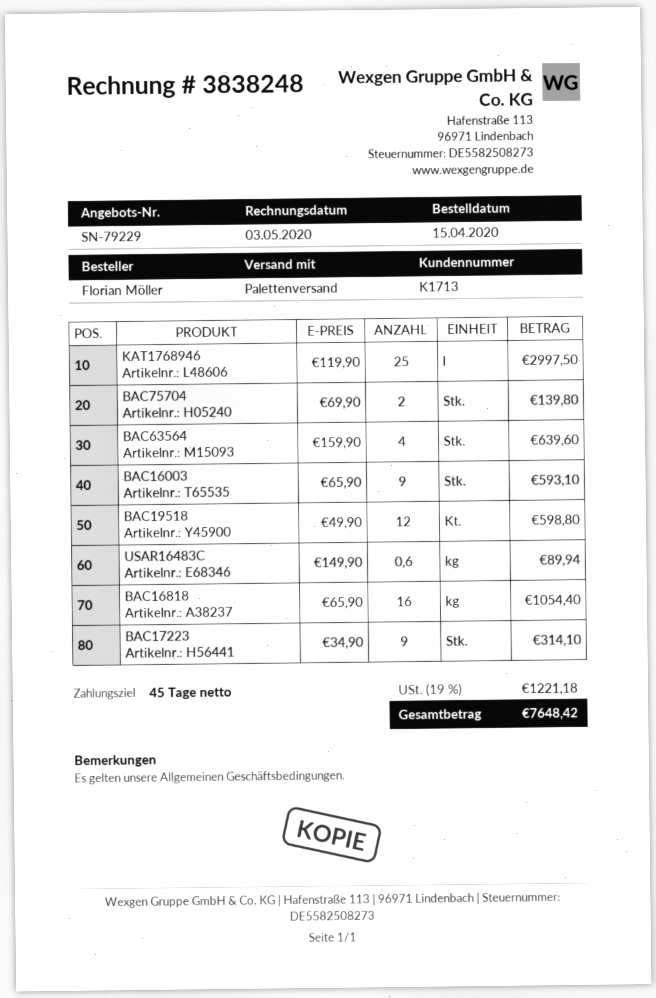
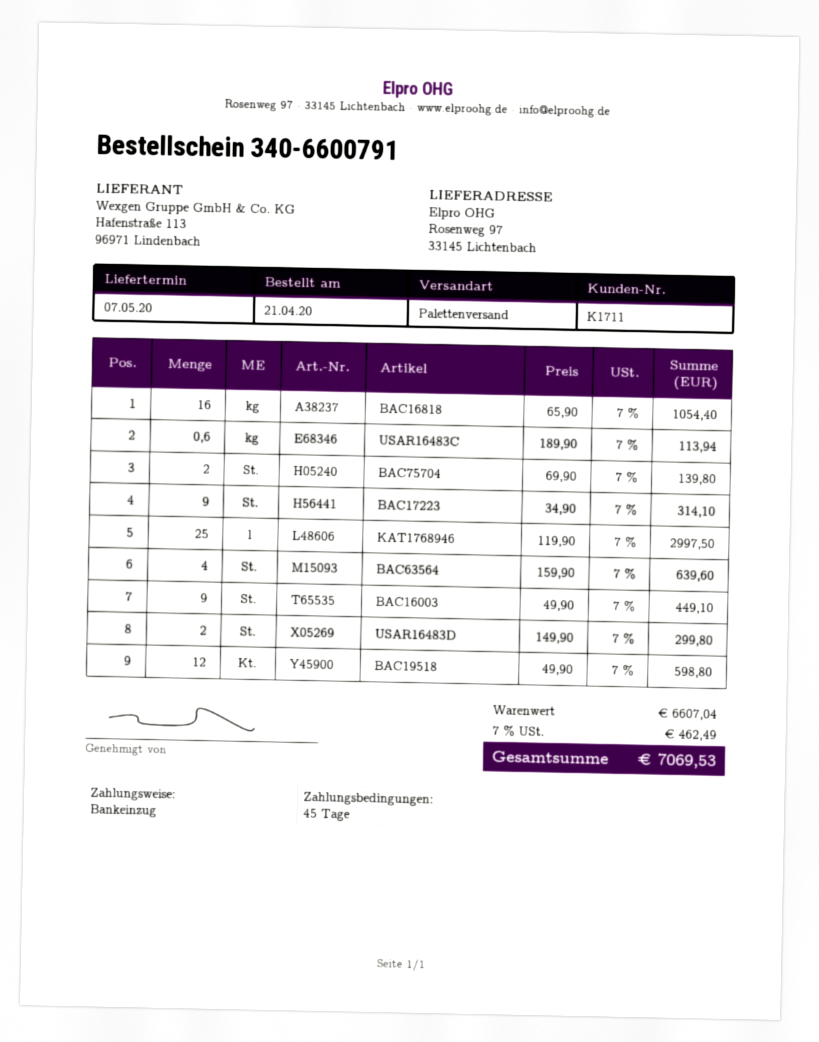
order date: 2020-04-15 -> 2020-04-21
customer number: K1713 -> K1711
BAC16003: 9 x 65.90 = 593.10 -> 9 x 49.90 = 449.10
USAR16483C: 0.6 x 149.90 = 89.94 -> 0.6 x 189.90 = 113.94
USAR16483D: none -> 2 x 149.90 = 299.80
tax: 19% = 1221.18 -> 7% = 462.49
total: 7648.42 -> 7069.53

